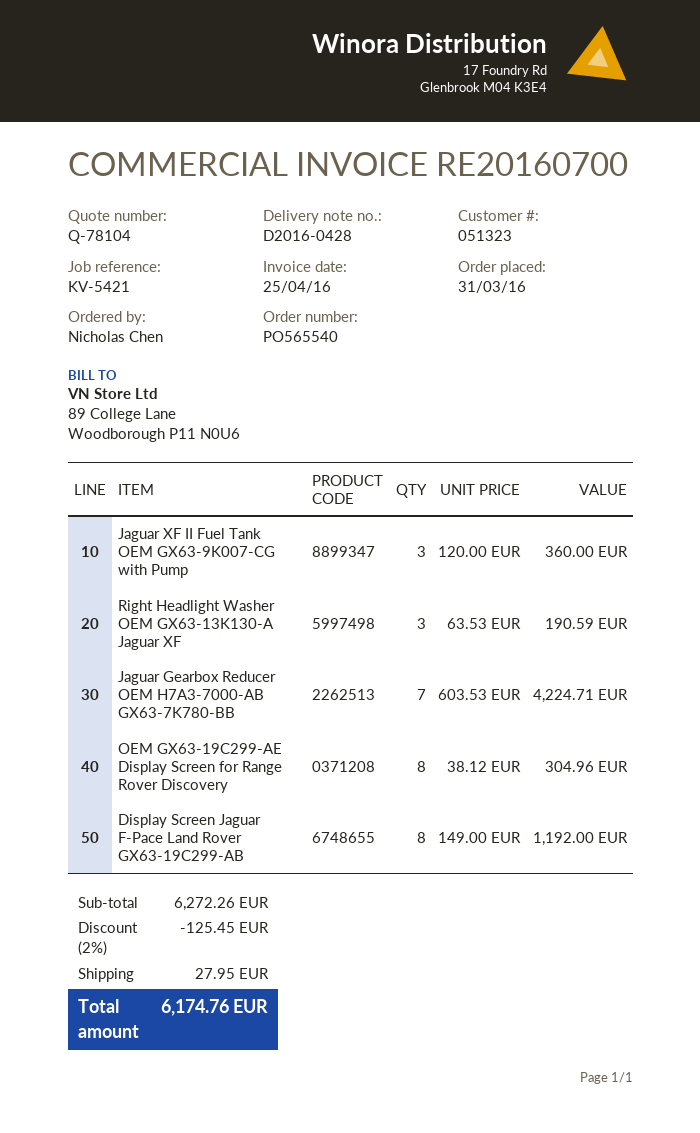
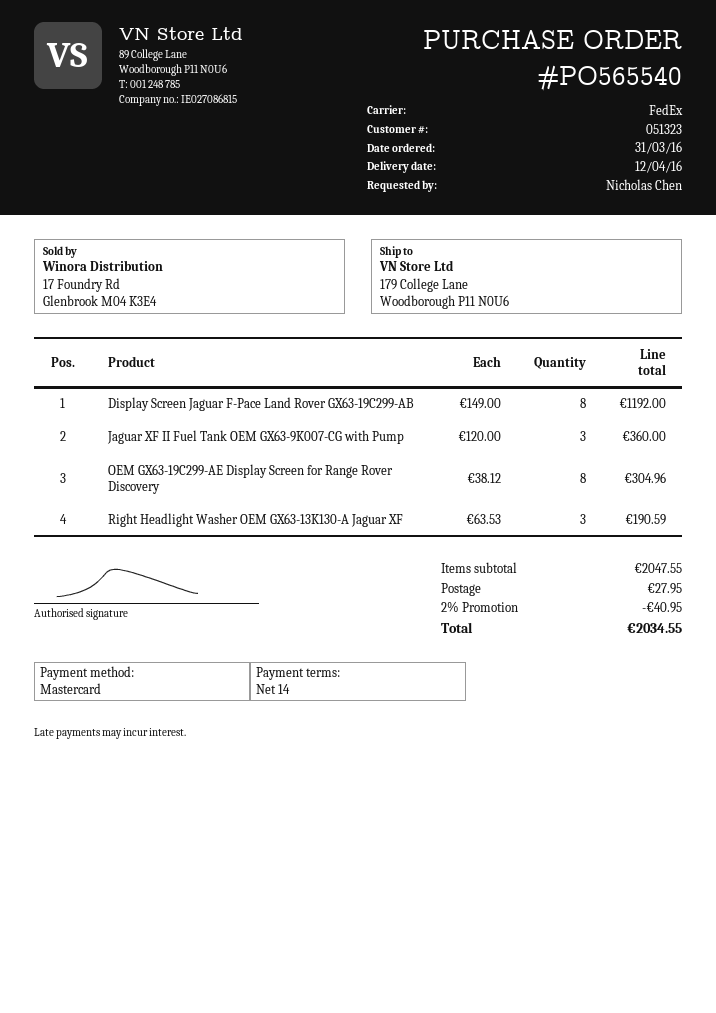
Jaguar Gearbox Reducer OEM H7A3-7000-AB GX63-7K780-BB: 7 x 603.53 = 4224.71 -> none
subtotal: 6272.26 -> 2047.55
discount: 2% = 125.45 -> 2% = 40.95
total: 6174.76 -> 2034.55

